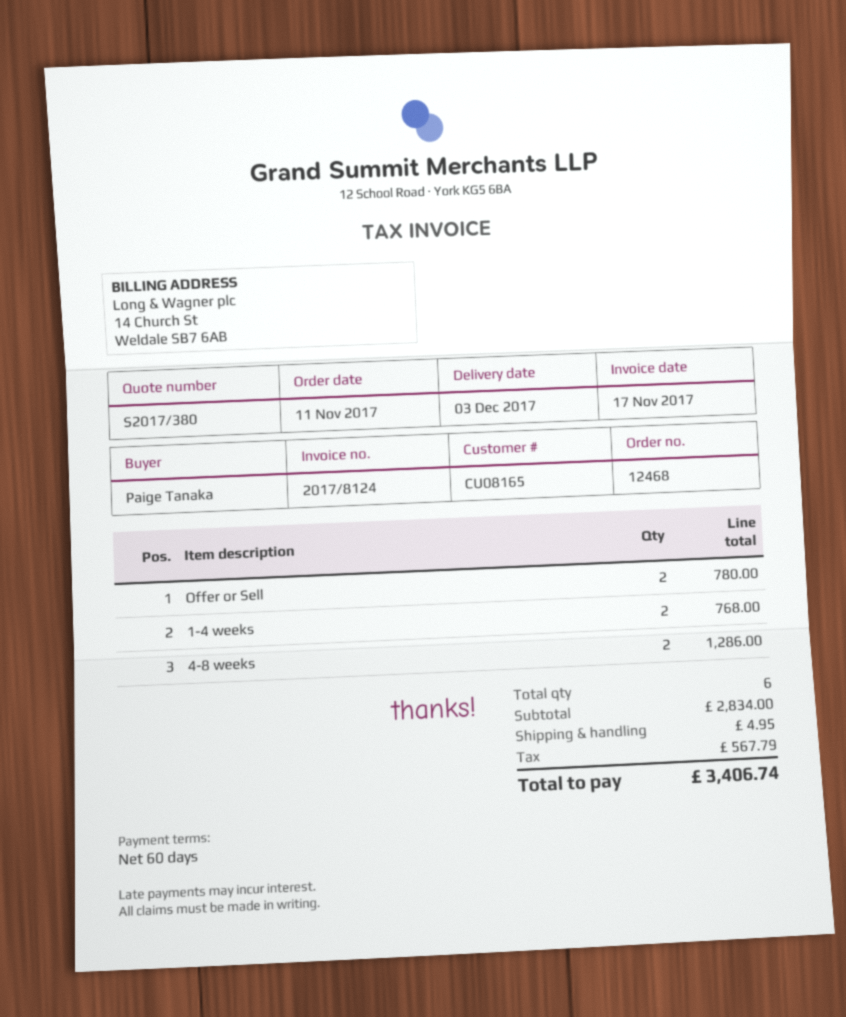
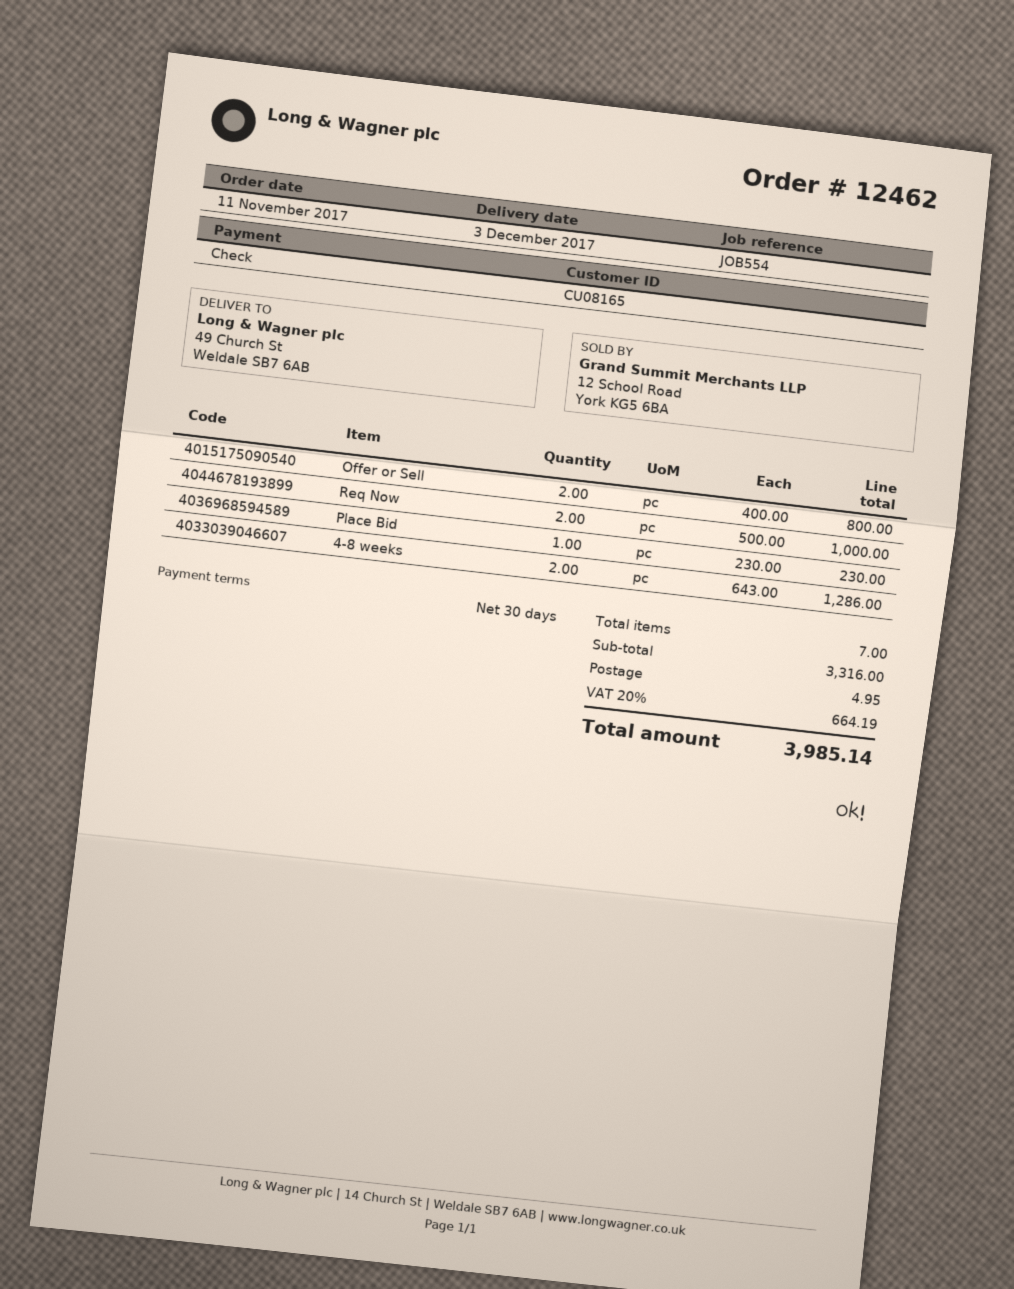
order number: 12468 -> 12462
payment terms: 60 days -> 30 days
Offer or Sell: 2 for 780.00 -> 2 for 800.00
1-4 weeks: 2 for 768.00 -> none
Req Now: none -> 2 for 1000.00
Place Bid: none -> 1 for 230.00
total quantity: 6 -> 7
subtotal: 2834.00 -> 3316.00
tax: 567.79 -> 664.19
total: 3406.74 -> 3985.14

